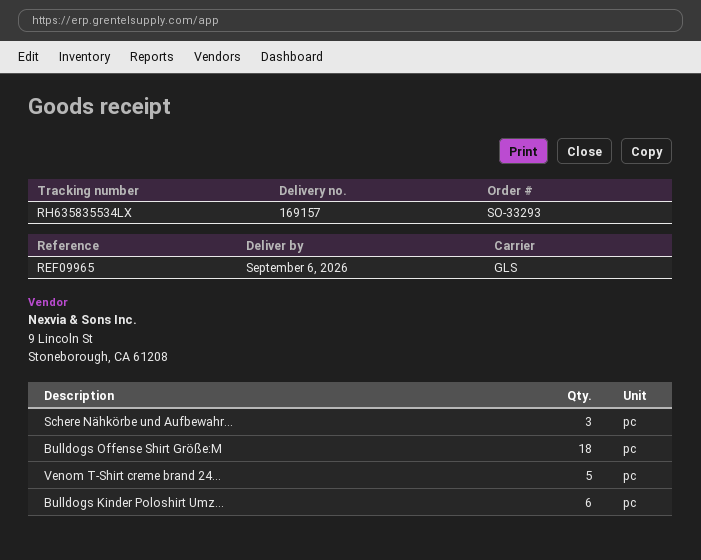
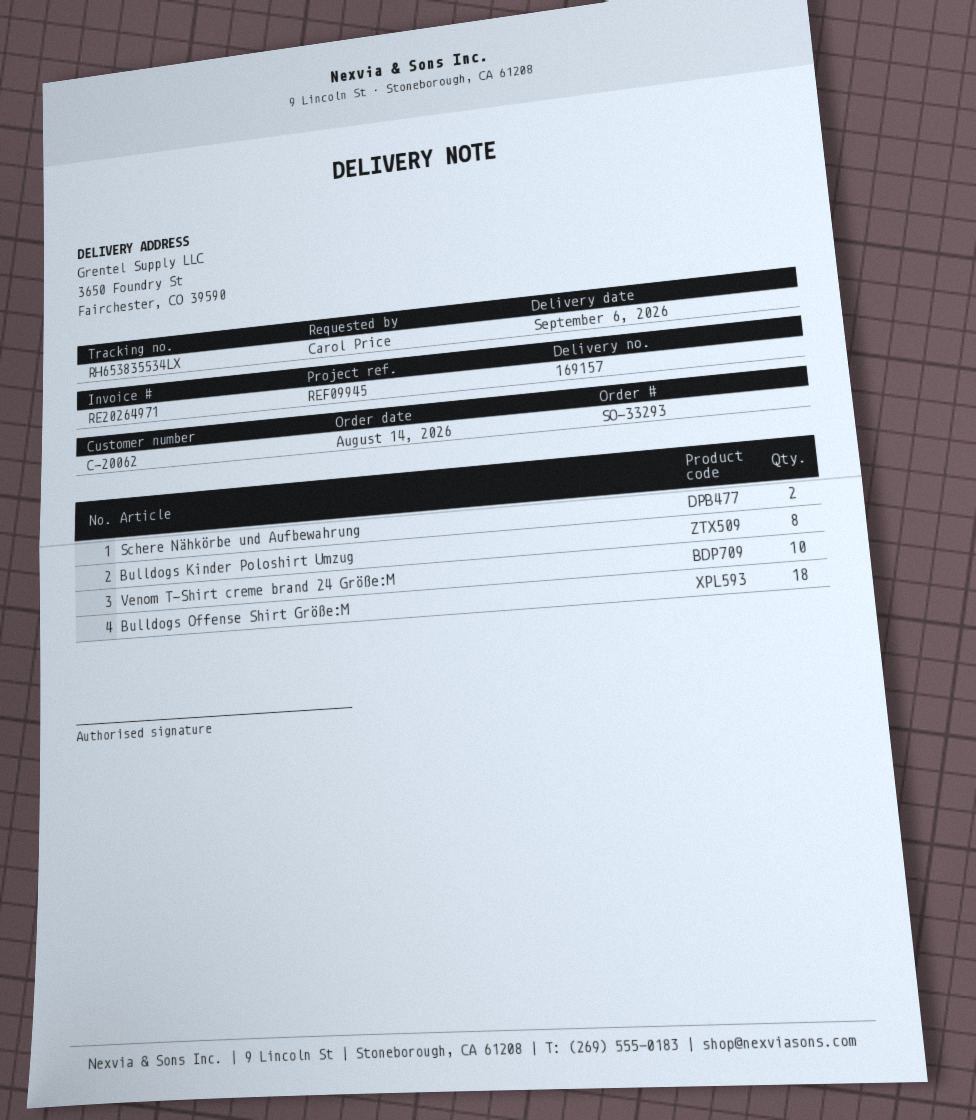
reference: REF09965 -> REF09945
tracking number: RH635835534LX -> RH653835534LX
Schere Nähkörbe und Aufbewahr...: 3 -> 2
Venom T-Shirt creme brand 24...: 5 -> 10
Bulldogs Kinder Poloshirt Umz...: 6 -> 8

